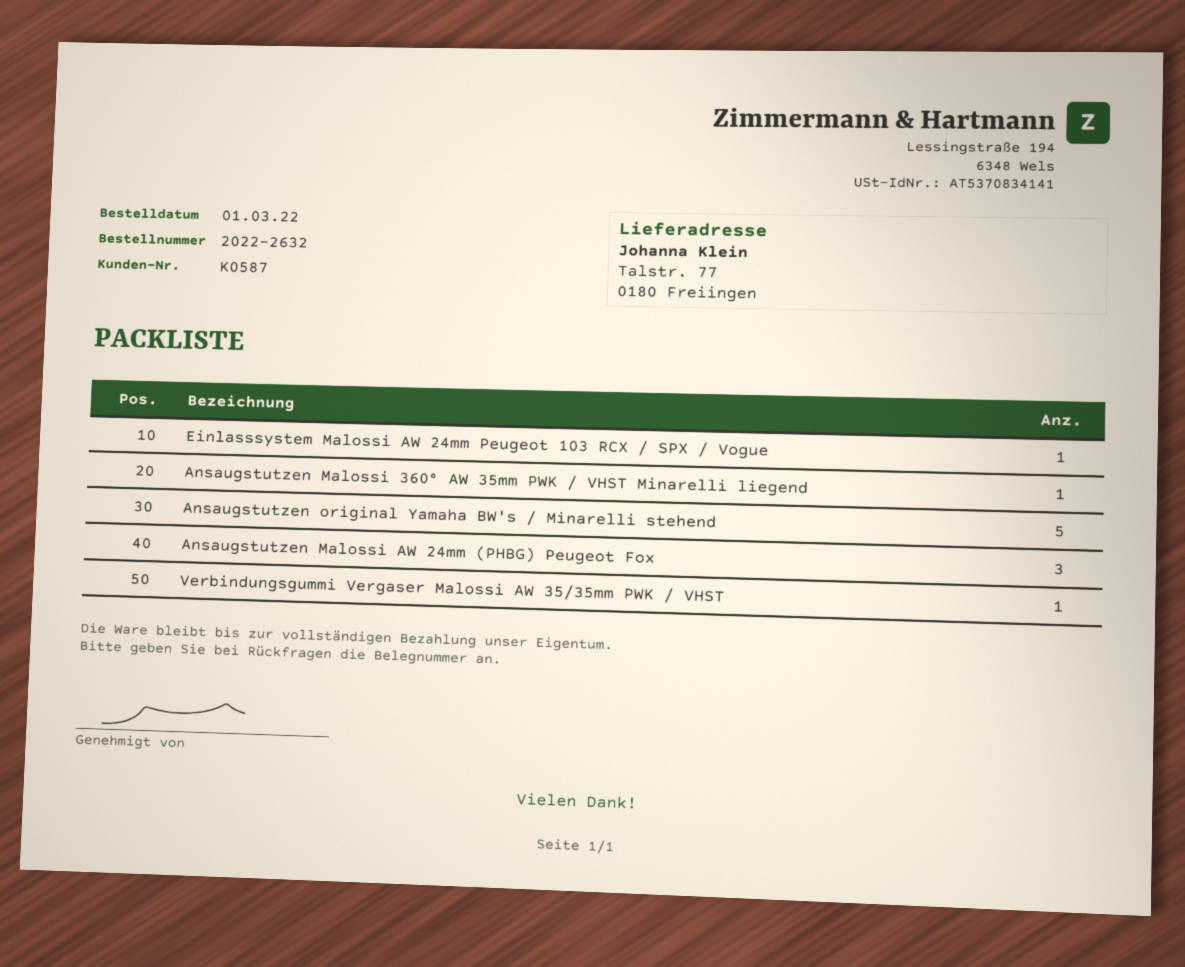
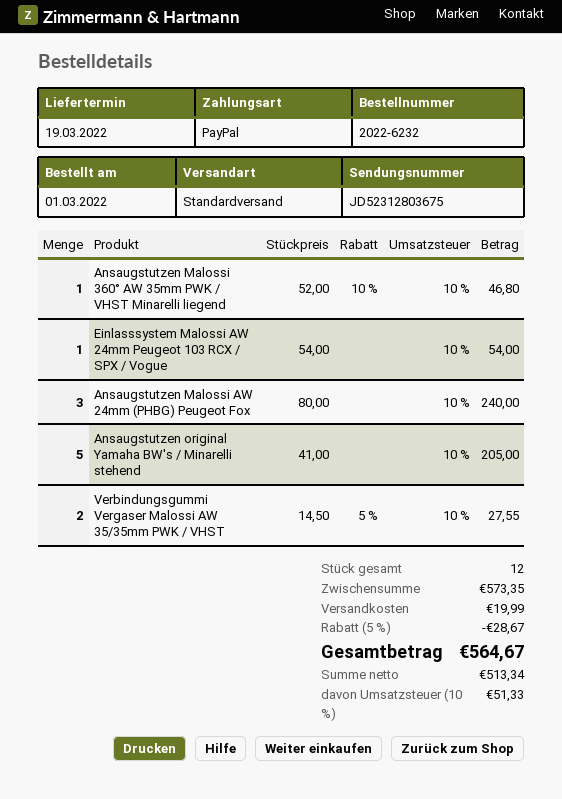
order number: 2022-2632 -> 2022-6232
Verbindungsgummi Vergaser Malossi AW 35/35mm PWK / VHST: 1 -> 2

